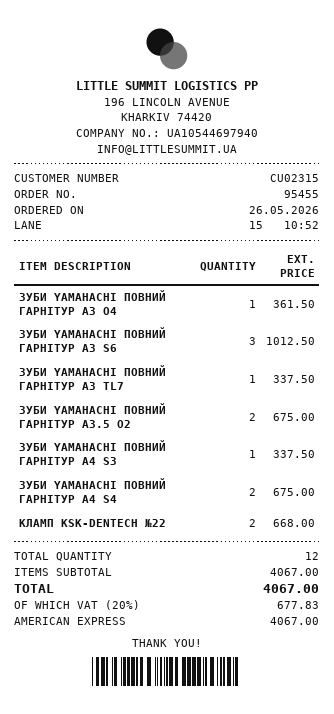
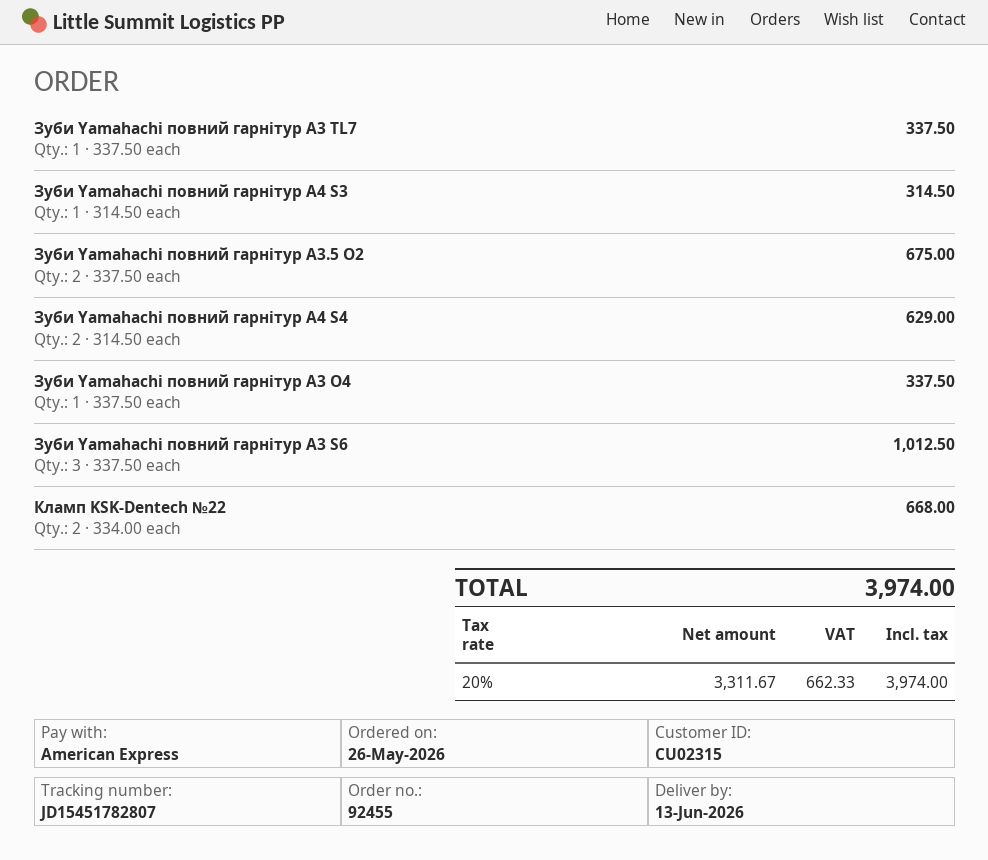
order number: 95455 -> 92455
ЗУБИ YAMAHACHI ПОВНИЙ ГАРНІТУР А3 O4: 1 for 361.50 -> 1 for 337.50
ЗУБИ YAMAHACHI ПОВНИЙ ГАРНІТУР А4 S3: 1 for 337.50 -> 1 for 314.50
ЗУБИ YAMAHACHI ПОВНИЙ ГАРНІТУР А4 S4: 2 for 675.00 -> 2 for 629.00
tax: 20% = 677.83 -> 20% = 662.33
total: 4067.00 -> 3974.00

